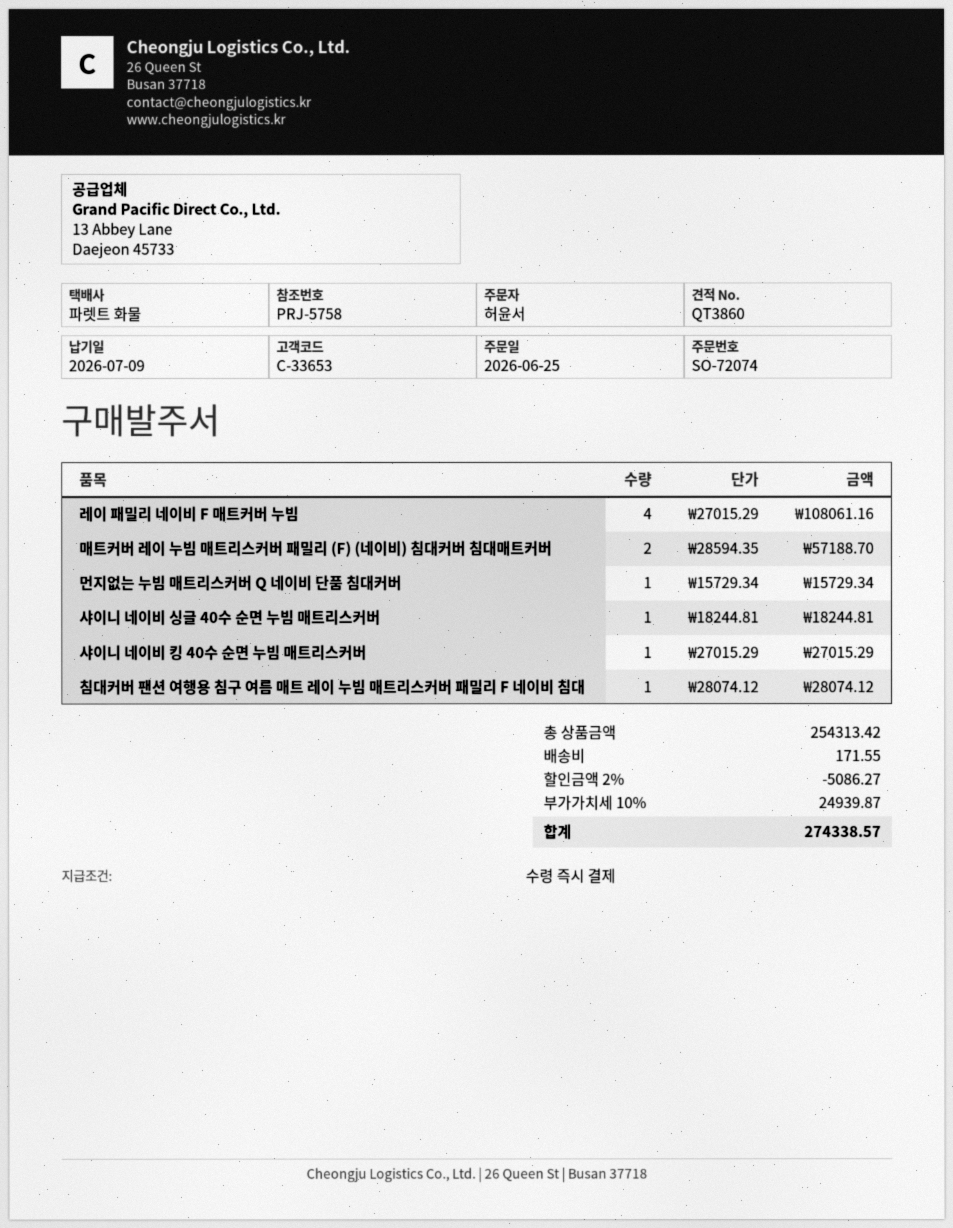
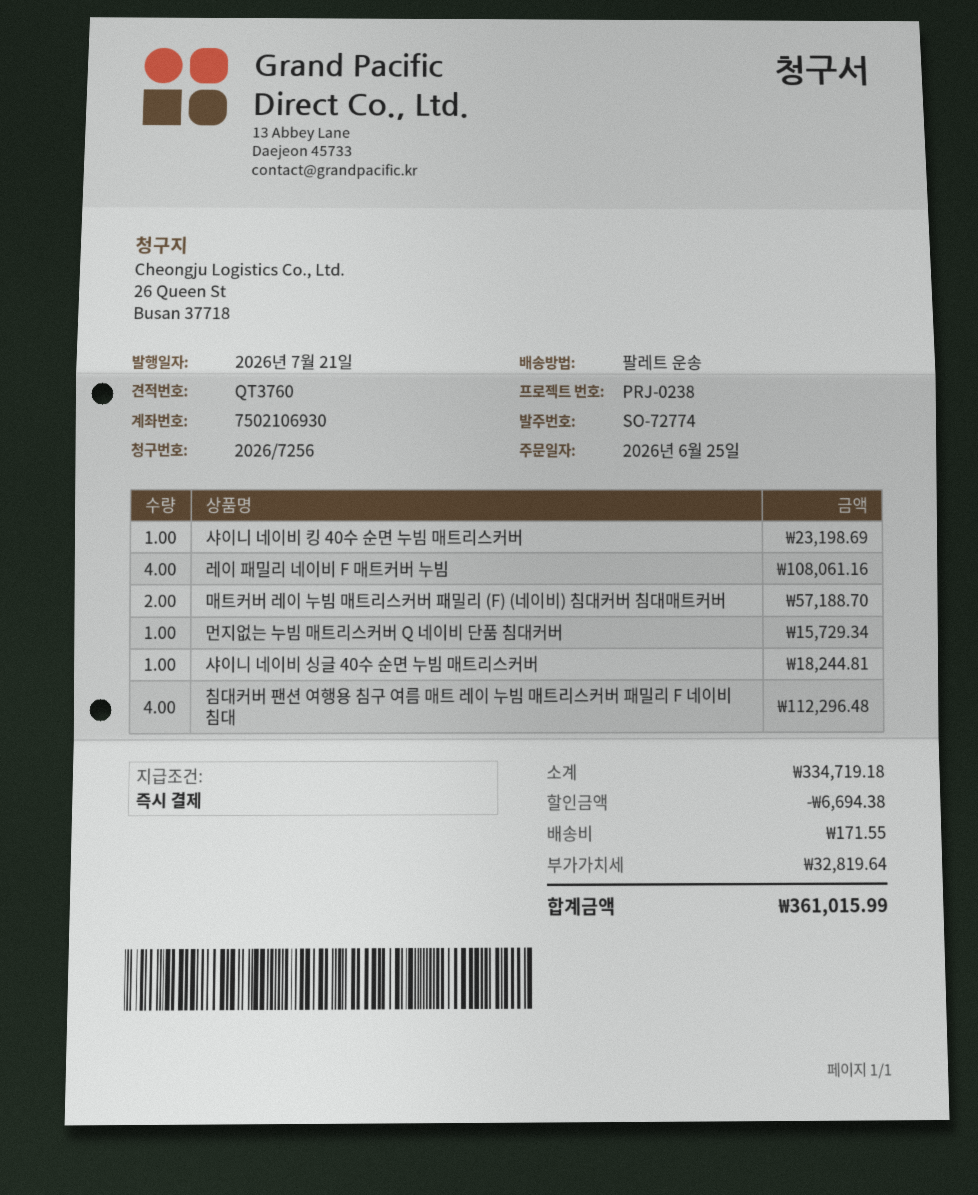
quote number: QT3860 -> QT3760
order number: SO-72074 -> SO-72774
reference: PRJ-5758 -> PRJ-0238
샤이니 네이비 킹 40수 순면 누빔 매트리스커버: 1 for 27015.29 -> 1 for 23198.69
침대커버 팬션 여행용 침구 여름 매트 레이 누빔 매트리스커버 패밀리 F 네이비 침대: 1 for 28074.12 -> 4 for 112296.48
subtotal: 254313.42 -> 334719.18
discount: 5086.27 -> 6694.38
tax: 24939.87 -> 32819.64
total: 274338.57 -> 361015.99

